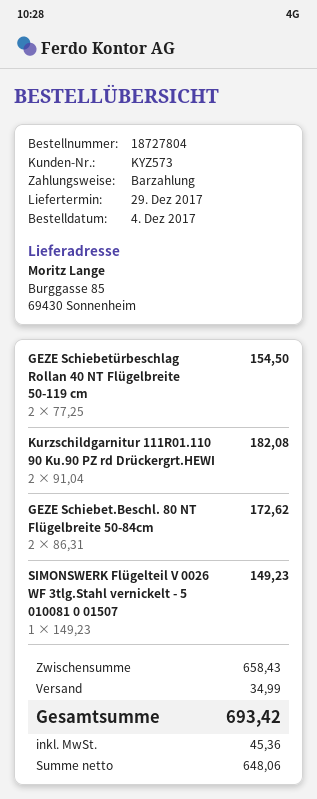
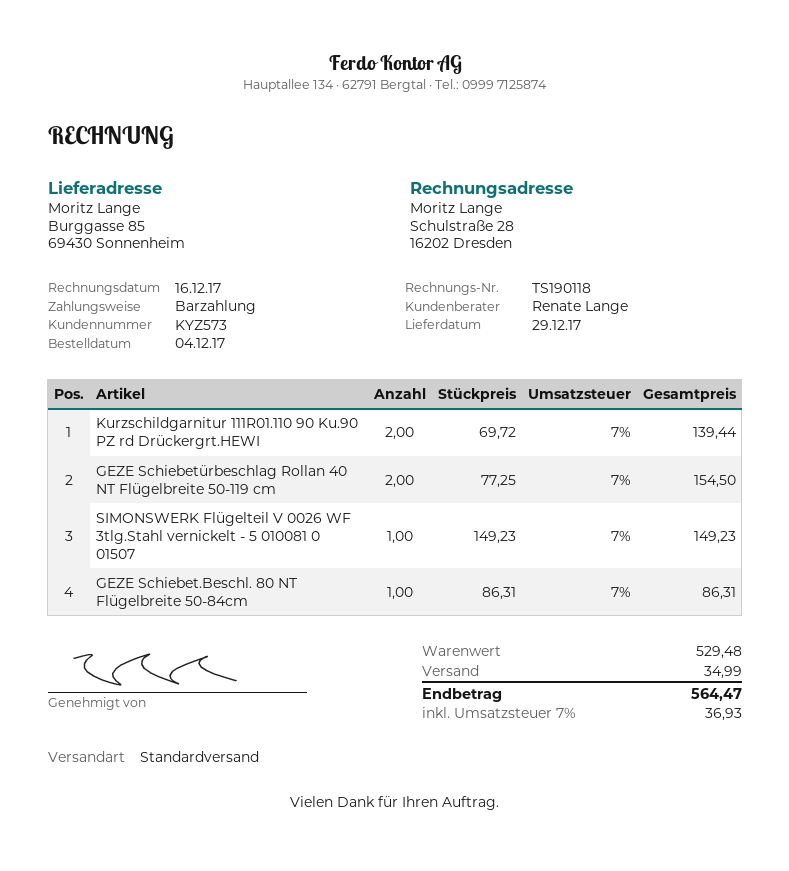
Kurzschildgarnitur 111R01.110 90 Ku.90 PZ rd Drückergrt.HEWI: 2 x 91.04 = 182.08 -> 2 x 69.72 = 139.44
GEZE Schiebet.Beschl. 80 NT Flügelbreite 50-84cm: 2 x 86.31 = 172.62 -> 1 x 86.31 = 86.31
subtotal: 658.43 -> 529.48
tax: 45.36 -> 36.93
total: 693.42 -> 564.47

